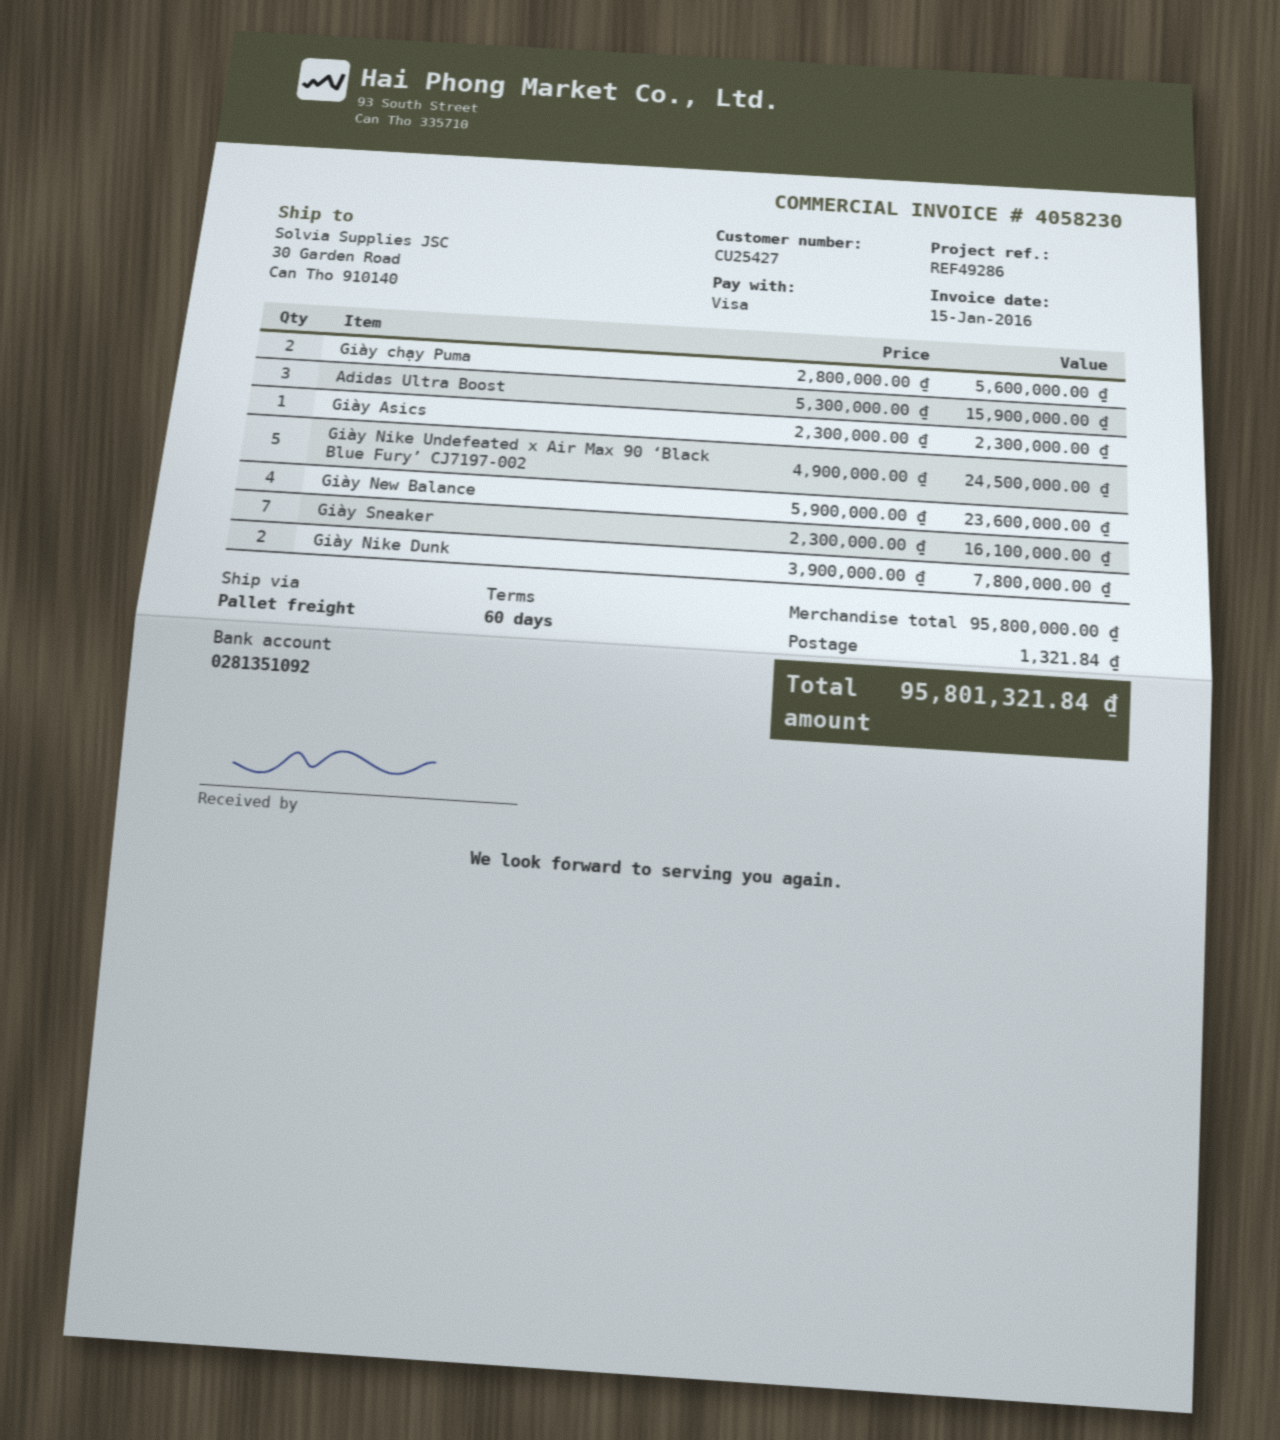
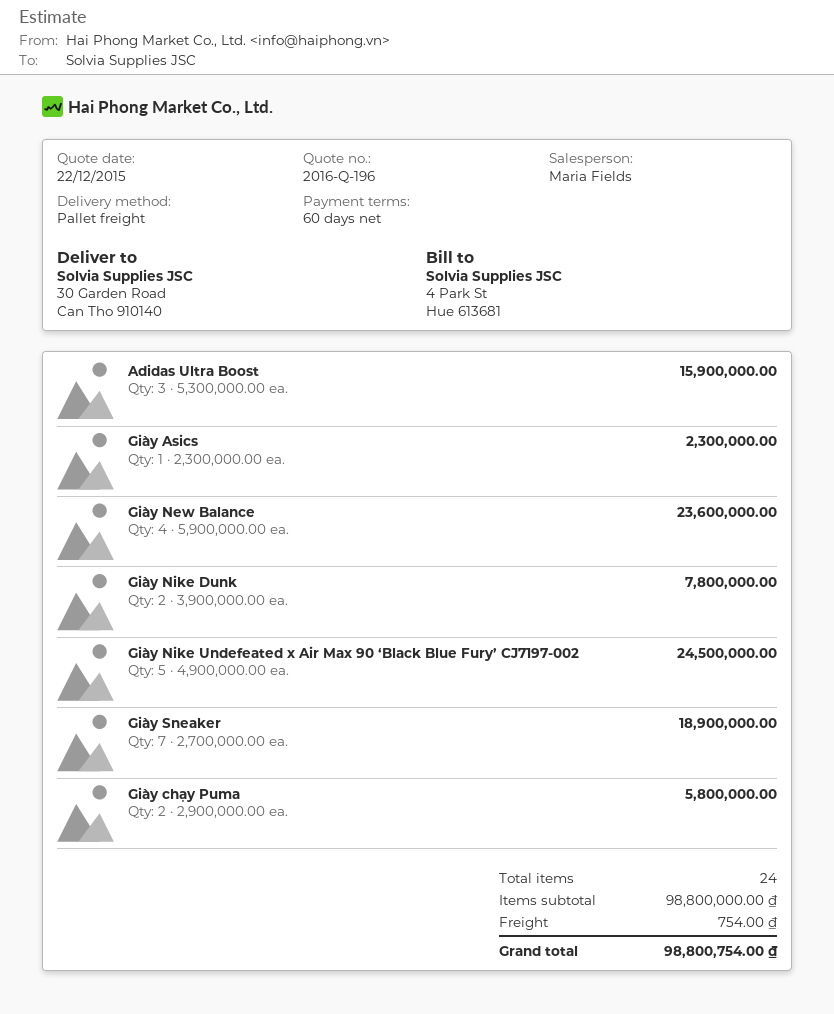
Giày chạy Puma: 2 x 2800000.00 = 5600000.00 -> 2 x 2900000.00 = 5800000.00
Giày Sneaker: 7 x 2300000.00 = 16100000.00 -> 7 x 2700000.00 = 18900000.00
subtotal: 95800000.00 -> 98800000.00
shipping: 1321.84 -> 754.00
total: 95801321.84 -> 98800754.00

